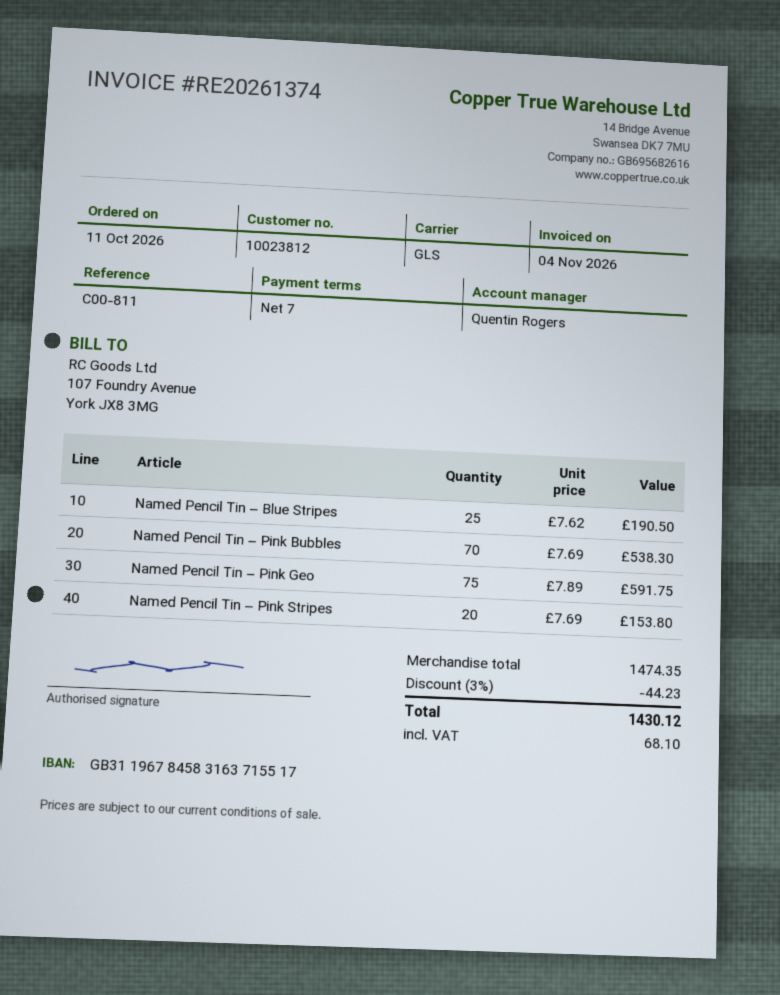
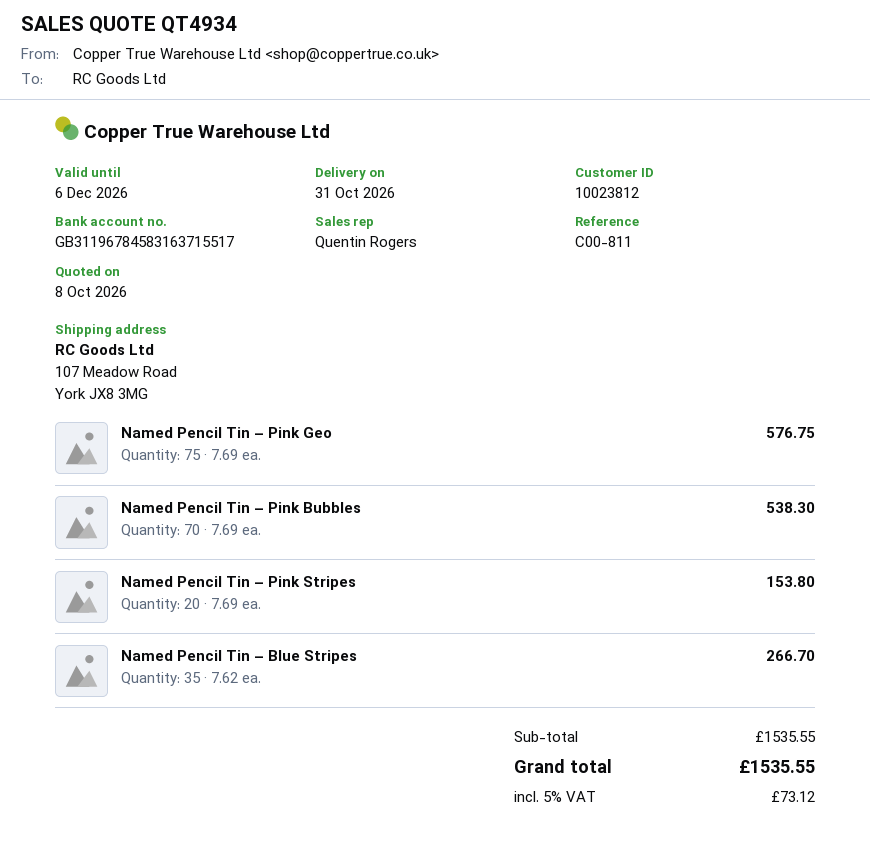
Named Pencil Tin – Blue Stripes: 25 x 7.62 = 190.50 -> 35 x 7.62 = 266.70
Named Pencil Tin – Pink Geo: 75 x 7.89 = 591.75 -> 75 x 7.69 = 576.75
subtotal: 1474.35 -> 1535.55
discount: 3% = 44.23 -> none
tax: 68.10 -> 73.12
total: 1430.12 -> 1535.55

